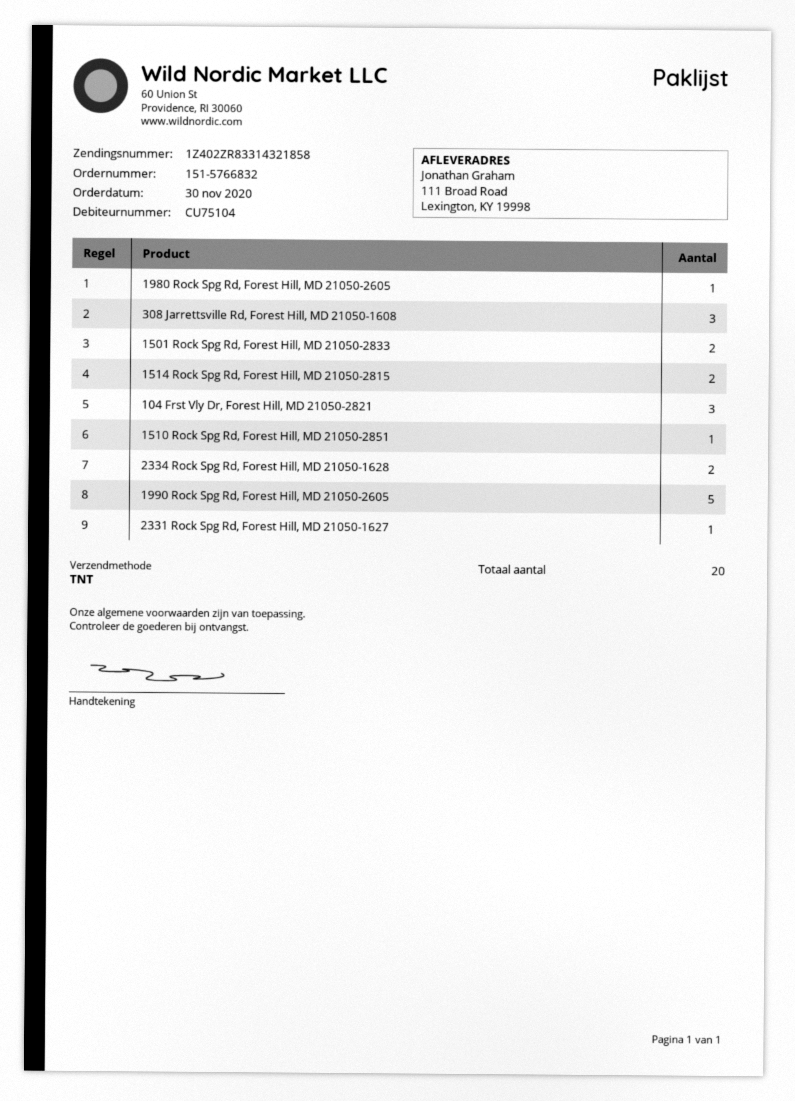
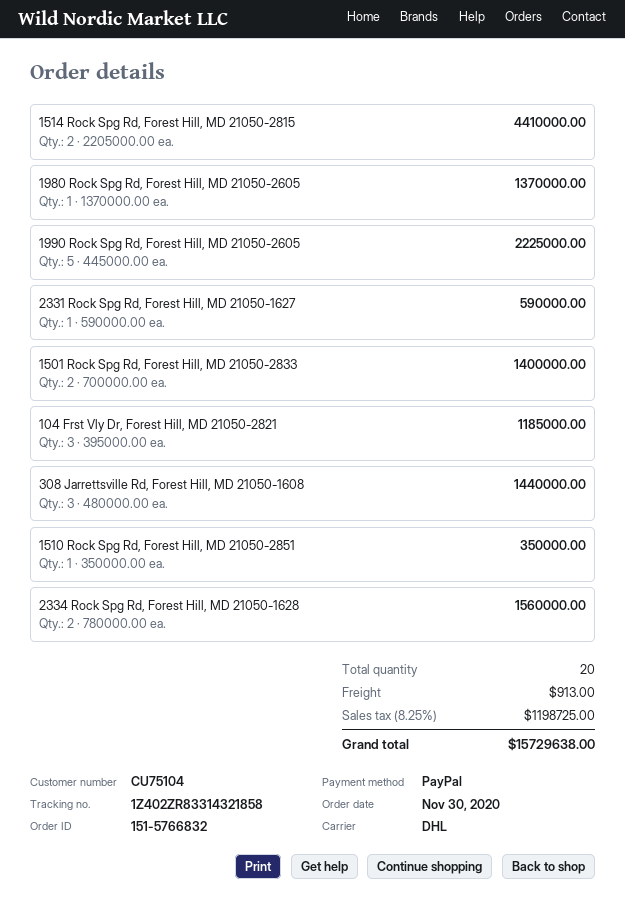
shipping method: TNT -> DHL

